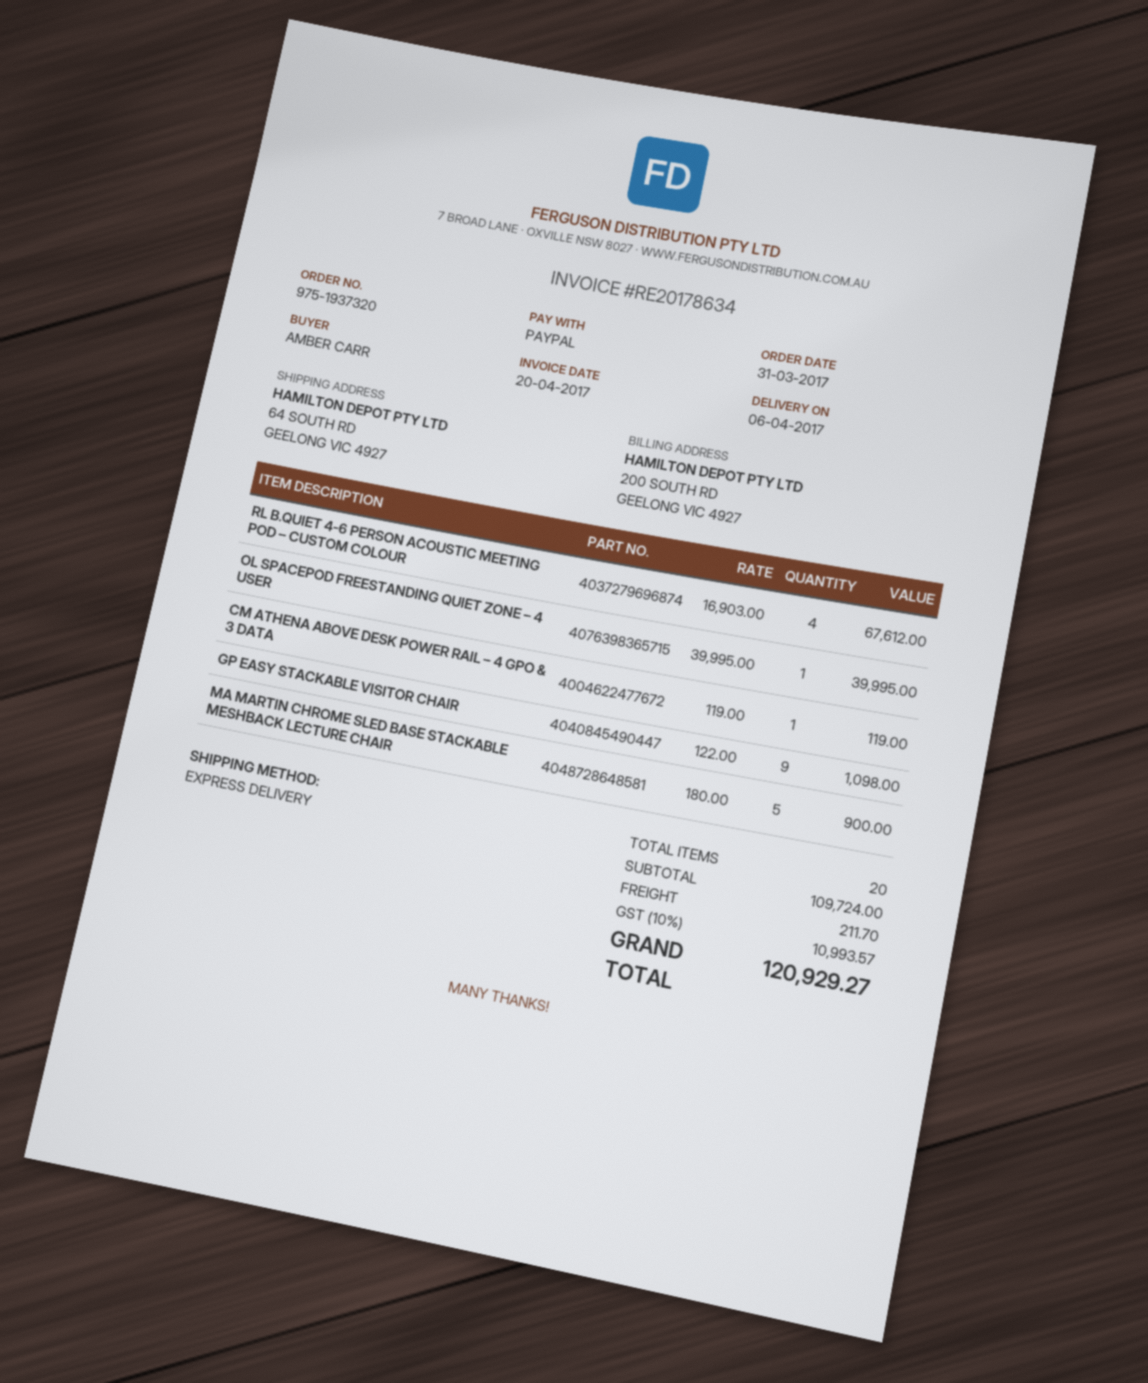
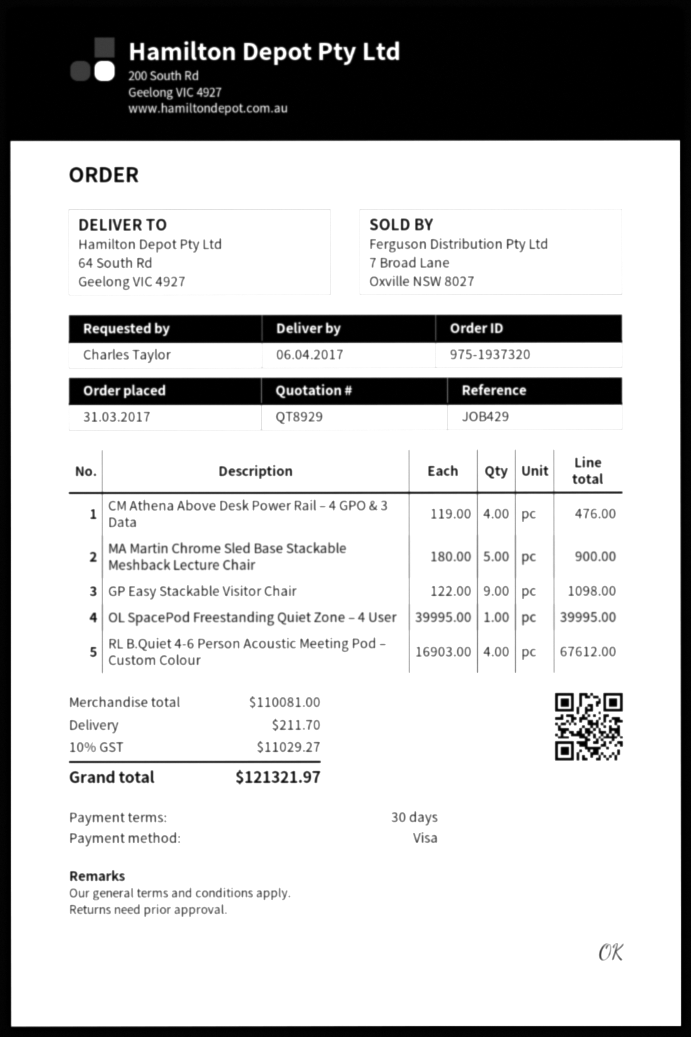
ordered by: AMBER CARR -> Charles Taylor
payment method: PayPal -> Visa
CM ATHENA ABOVE DESK POWER RAIL – 4 GPO & 3 DATA: 1 x 119.00 = 119.00 -> 4 x 119.00 = 476.00
subtotal: 109724.00 -> 110081.00
tax: 10% = 10993.57 -> 10% = 11029.27
total: 120929.27 -> 121321.97

